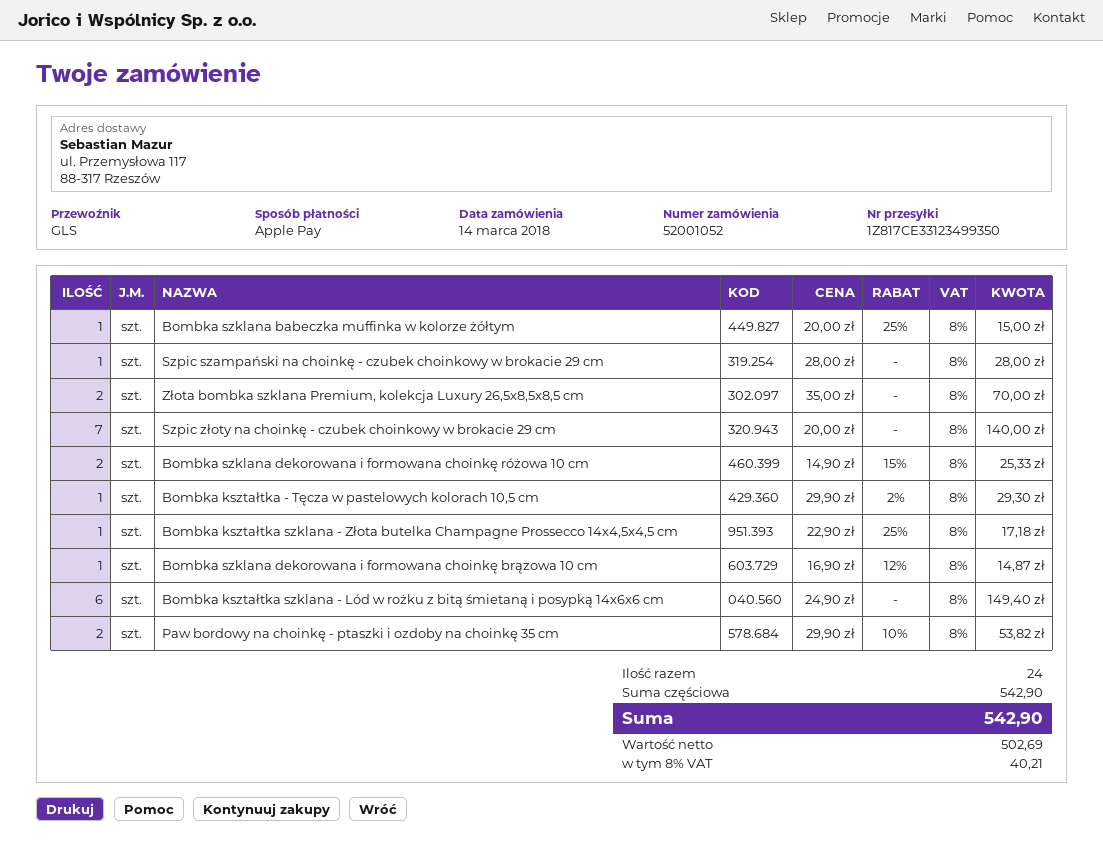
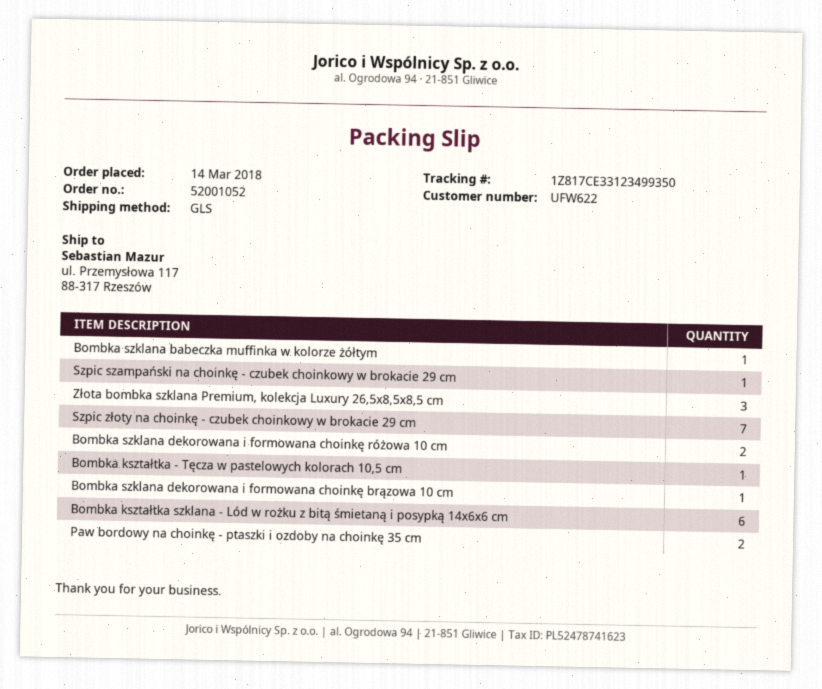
Złota bombka szklana Premium, kolekcja Luxury 26,5x8,5x8,5 cm: 2 -> 3
Bombka kształtka szklana - Złota butelka Champagne Prossecco 14x4,5x4,5 cm: 1 -> none

